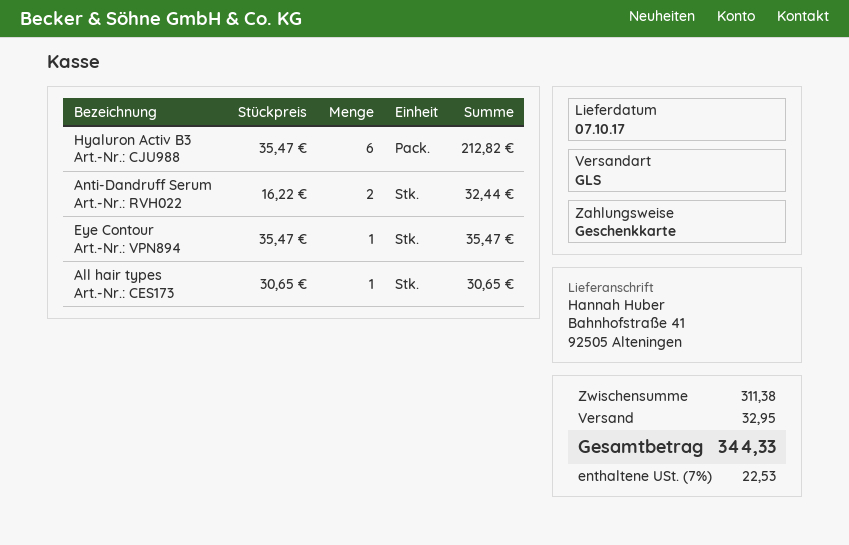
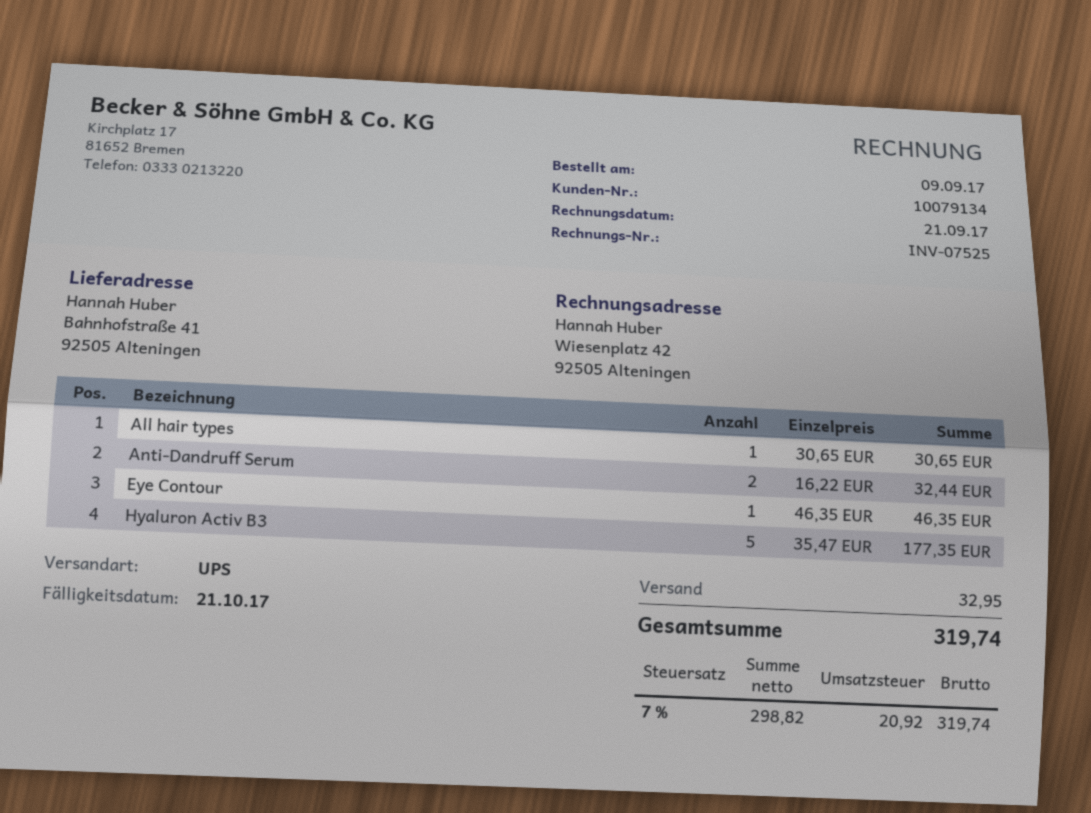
shipping method: GLS -> UPS
Hyaluron Activ B3: 6 x 35.47 = 212.82 -> 5 x 35.47 = 177.35
Eye Contour: 1 x 35.47 = 35.47 -> 1 x 46.35 = 46.35
tax: 7% = 22.53 -> 7% = 20.92
total: 344.33 -> 319.74

